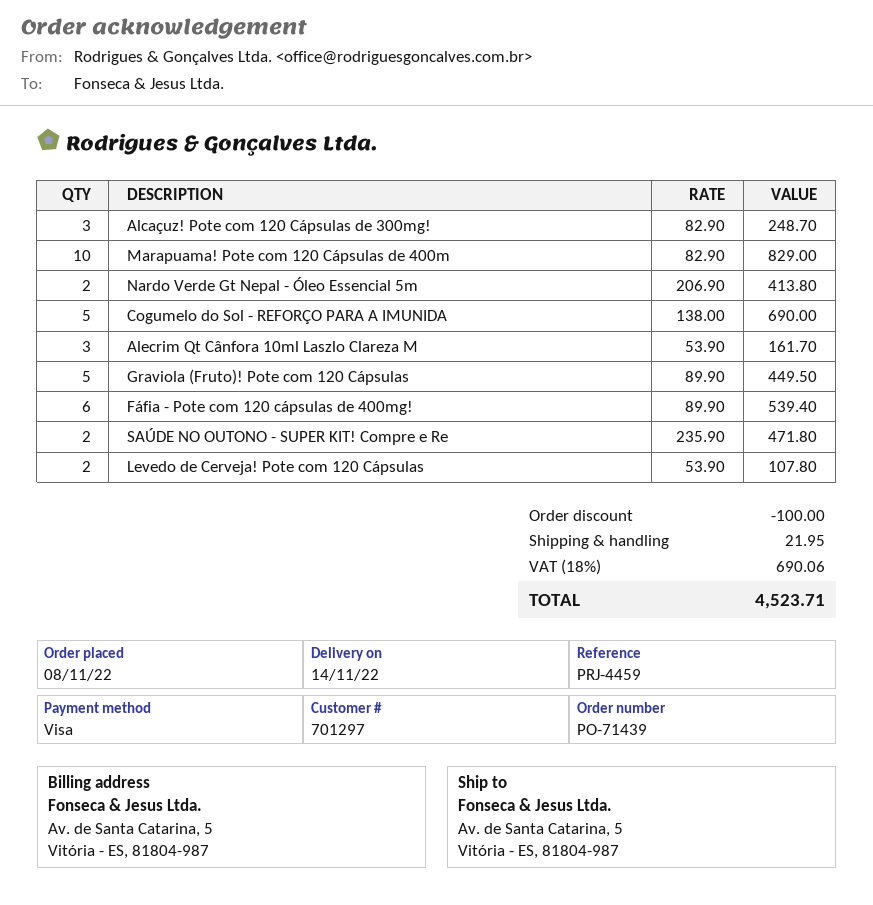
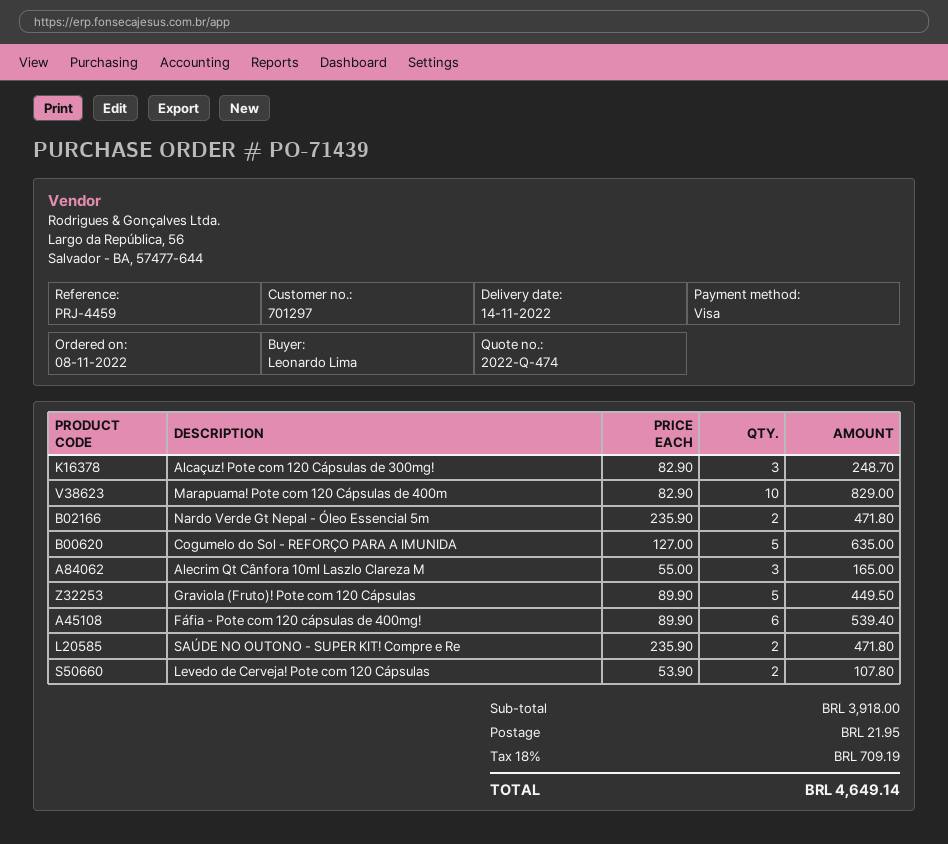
Nardo Verde Gt Nepal - Óleo Essencial 5m: 2 x 206.90 = 413.80 -> 2 x 235.90 = 471.80
Cogumelo do Sol - REFORÇO PARA A IMUNIDA: 5 x 138.00 = 690.00 -> 5 x 127.00 = 635.00
Alecrim Qt Cânfora 10ml Laszlo Clareza M: 3 x 53.90 = 161.70 -> 3 x 55.00 = 165.00
discount: 100.00 -> none
tax: 18% = 690.06 -> 18% = 709.19
total: 4523.71 -> 4649.14

